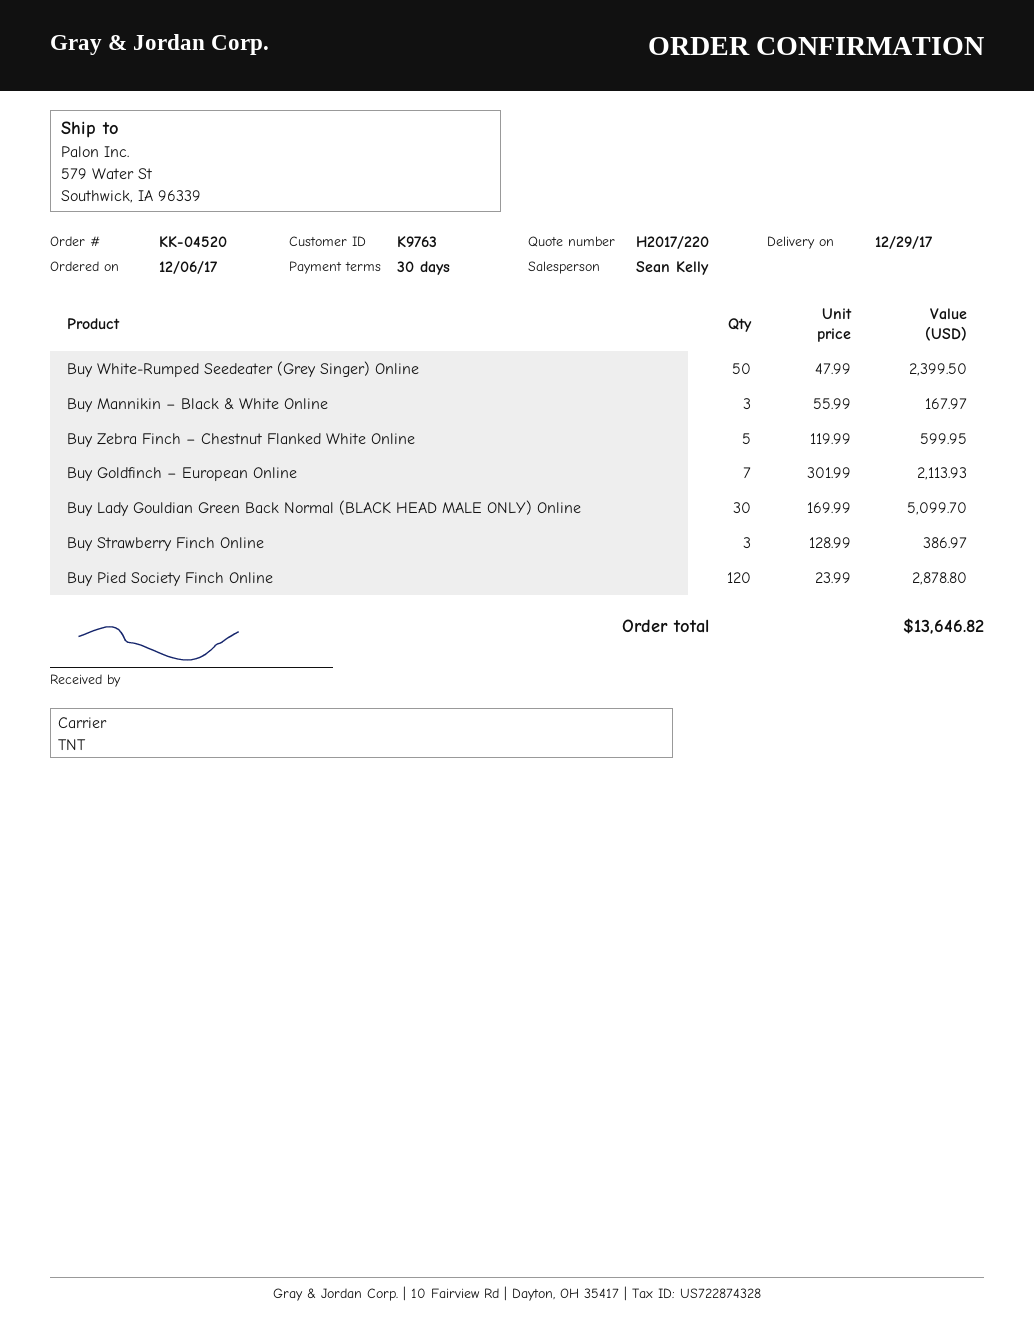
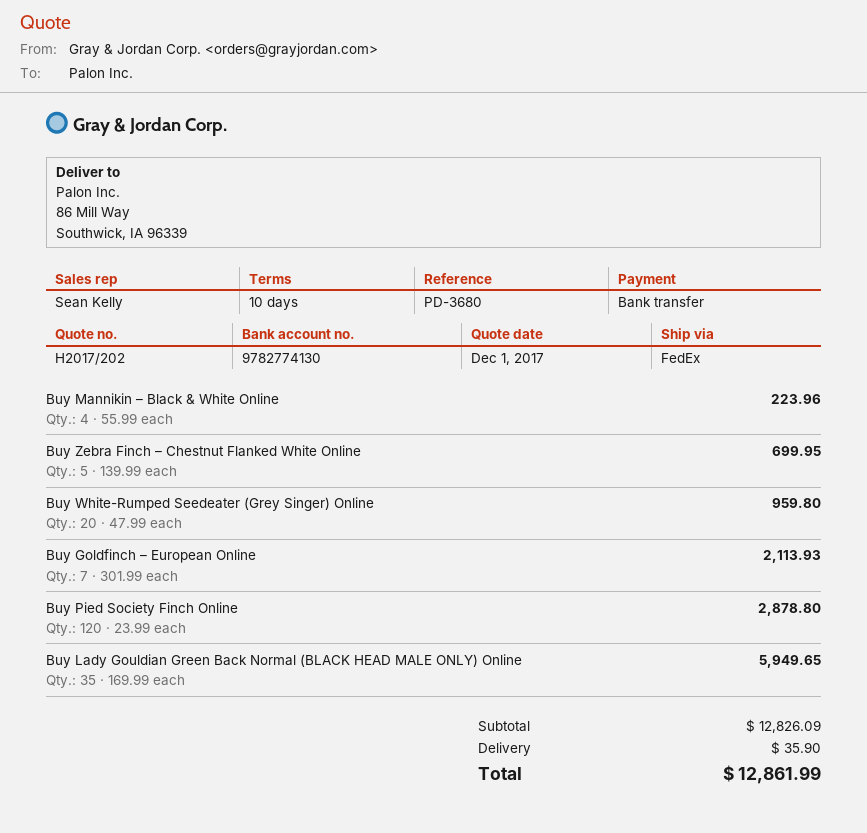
quote number: H2017/220 -> H2017/202
payment terms: 30 days -> 10 days
shipping method: TNT -> FedEx
ship to: 579 Water St, Southwick, IA 96339 -> 86 Mill Way, Southwick, IA 96339
Buy White-Rumped Seedeater (Grey Singer) Online: 50 x 47.99 = 2399.50 -> 20 x 47.99 = 959.80
Buy Mannikin – Black & White Online: 3 x 55.99 = 167.97 -> 4 x 55.99 = 223.96
Buy Zebra Finch – Chestnut Flanked White Online: 5 x 119.99 = 599.95 -> 5 x 139.99 = 699.95
Buy Lady Gouldian Green Back Normal (BLACK HEAD MALE ONLY) Online: 30 x 169.99 = 5099.70 -> 35 x 169.99 = 5949.65
Buy Strawberry Finch Online: 3 x 128.99 = 386.97 -> none
shipping: none -> 35.90
total: 13646.82 -> 12861.99

